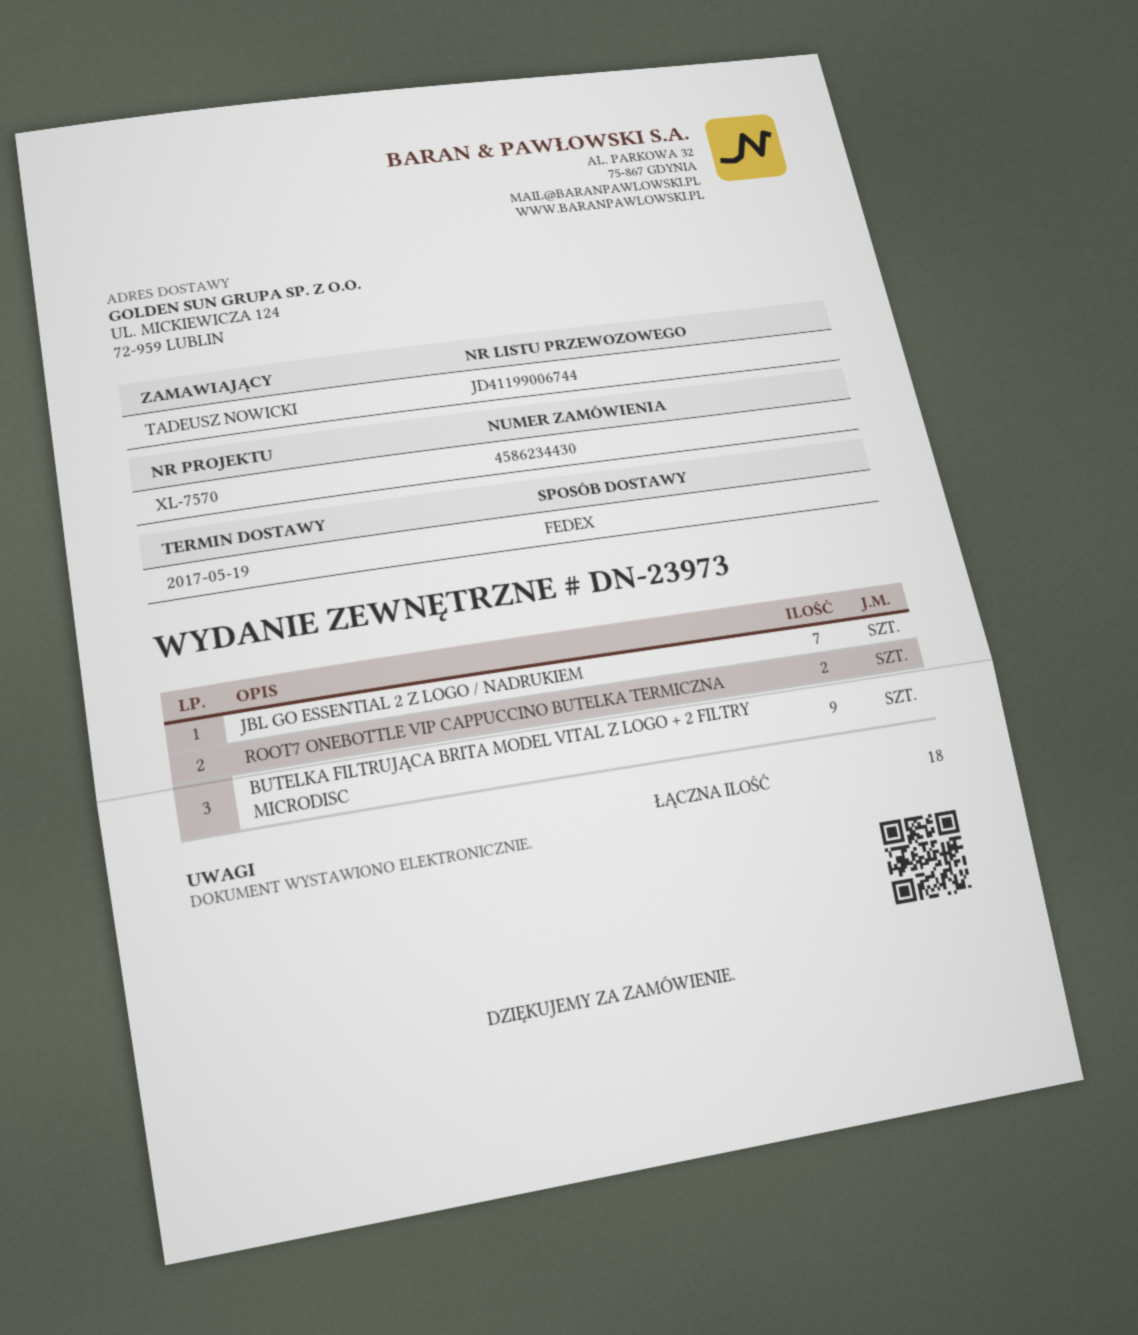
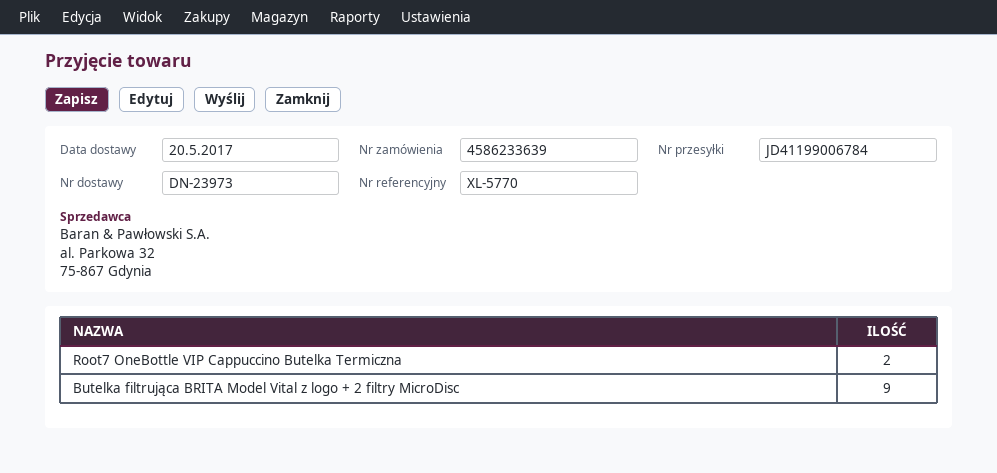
order number: 4586234430 -> 4586233639
delivery date: 2017-05-19 -> 2017-05-20
reference: XL-7570 -> XL-5770
tracking number: JD41199006744 -> JD41199006784
JBL GO ESSENTIAL 2 Z LOGO / NADRUKIEM: 7 -> none

